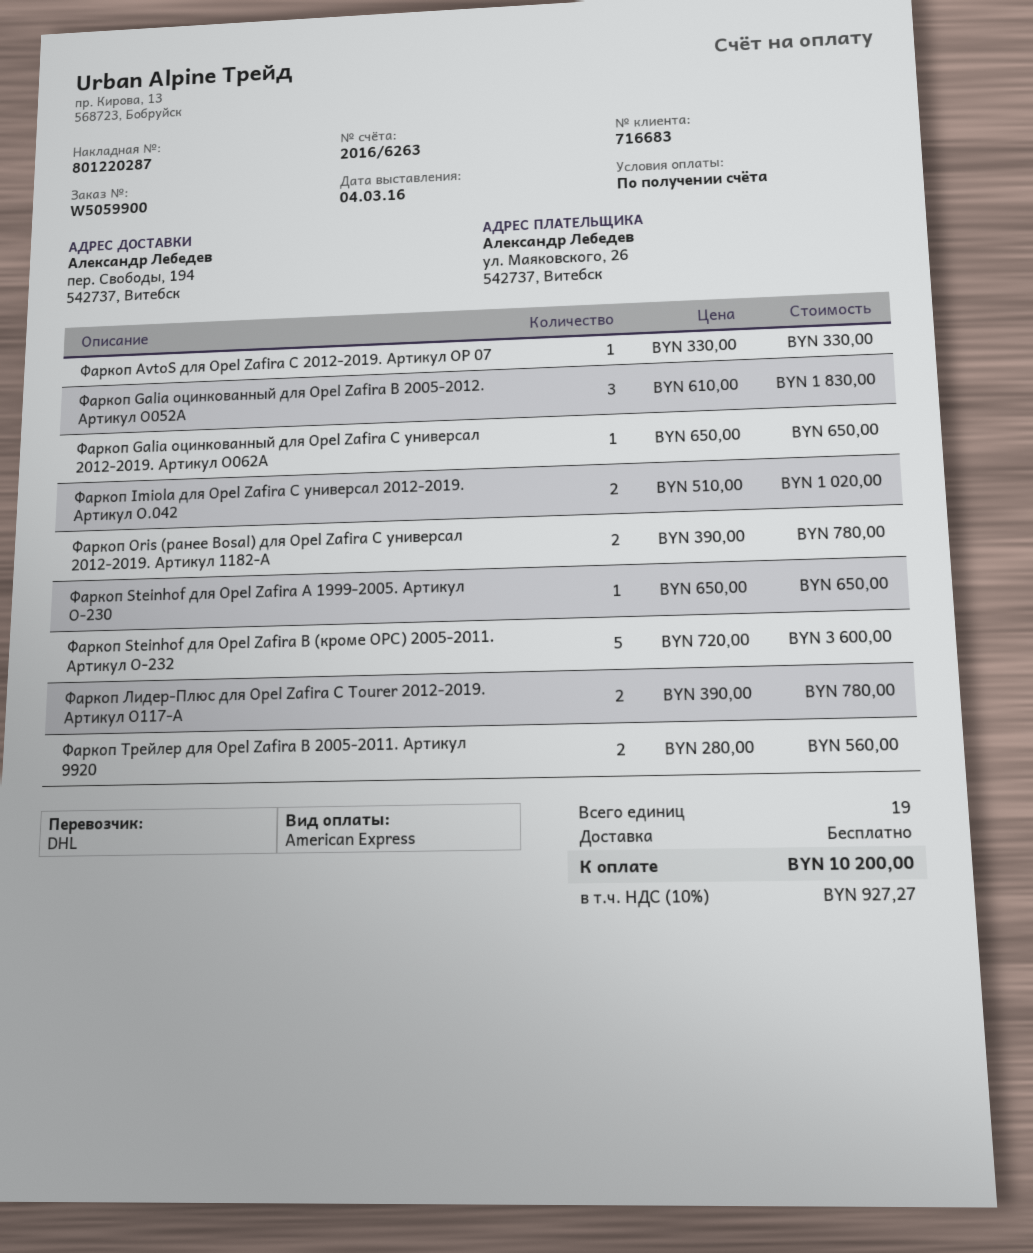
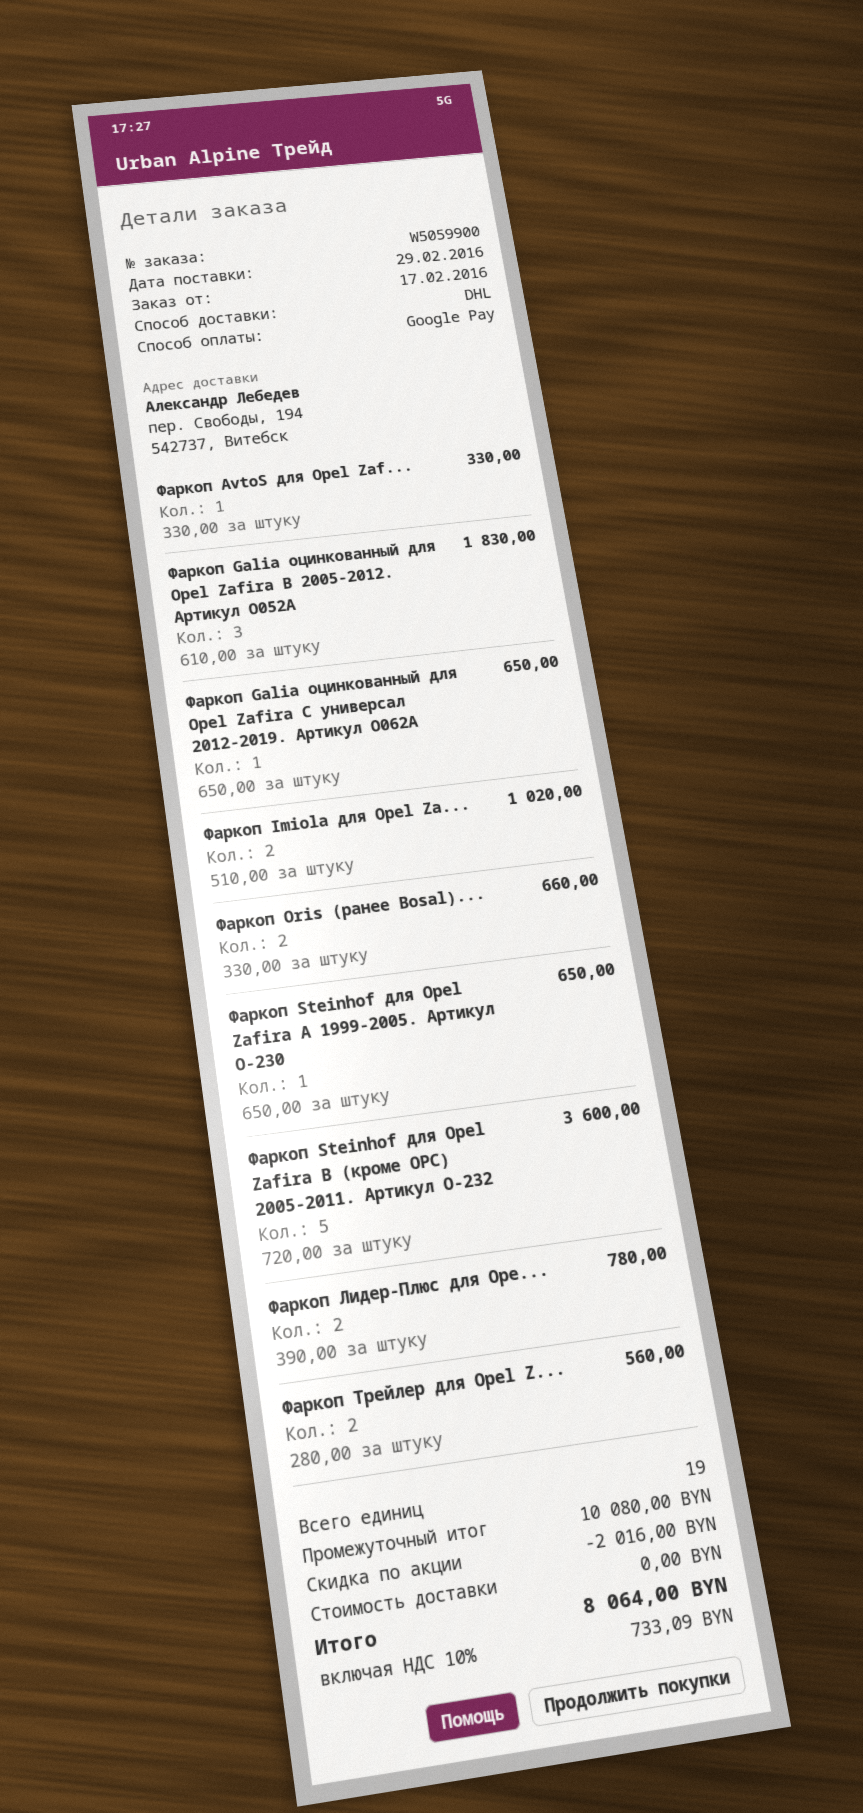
payment method: American Express -> Google Pay
Фаркоп Oris (ранее Bosal) для Opel Zafira C универсал 2012-2019. Артикул 1182-A: 2 x 390.00 = 780.00 -> 2 x 330.00 = 660.00
discount: none -> 2016.00
tax: 10% = 927.27 -> 10% = 733.09
total: 10200.00 -> 8064.00

